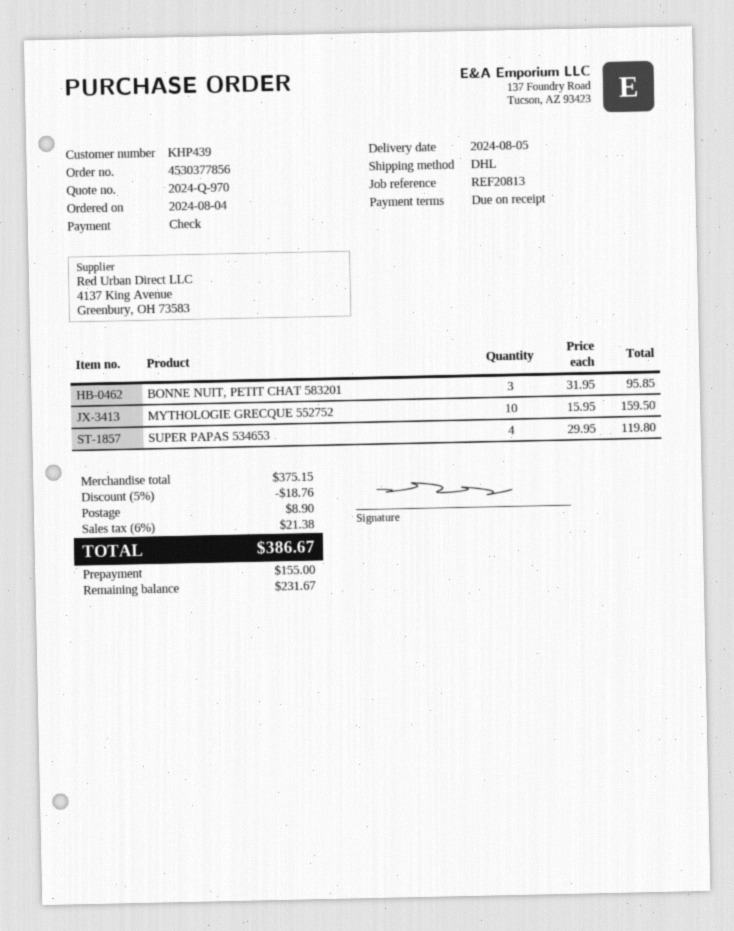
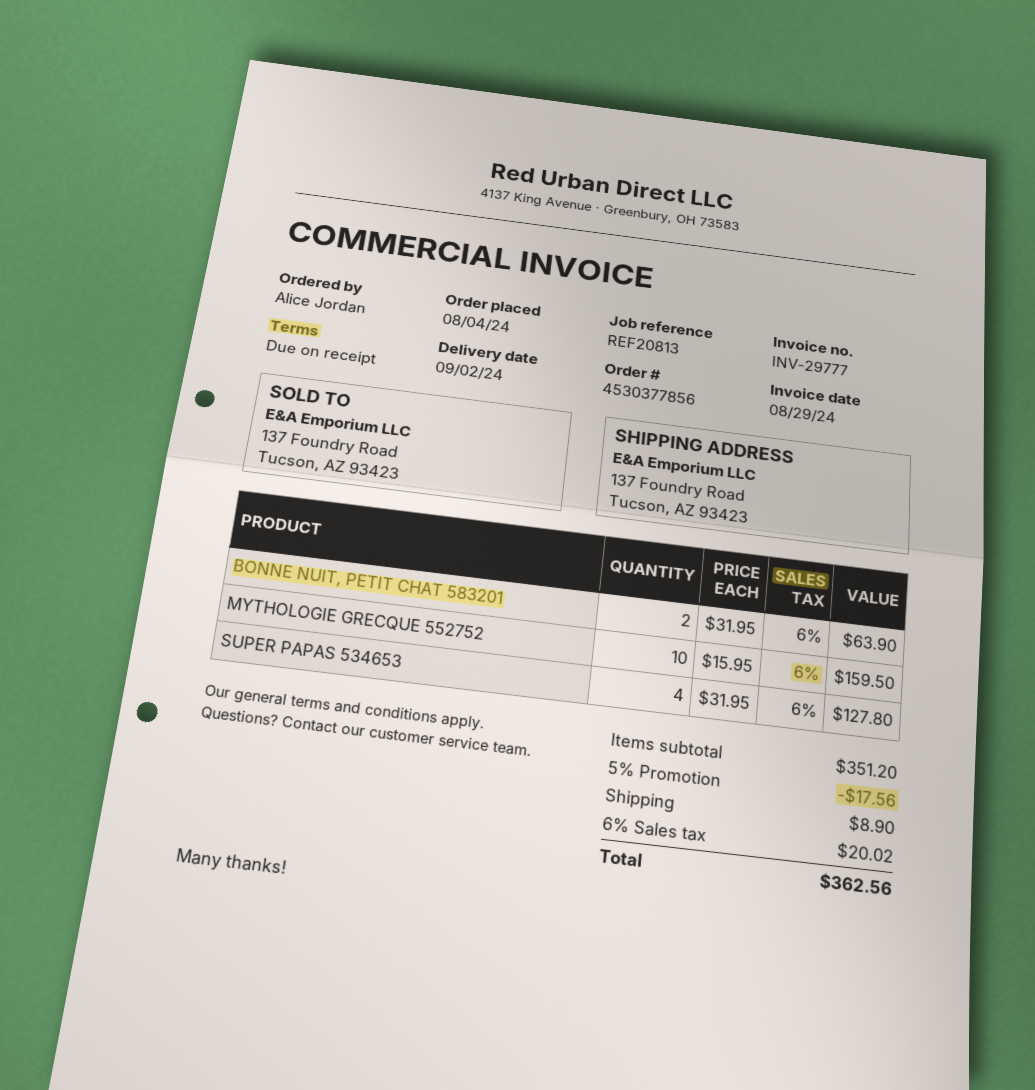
delivery date: 2024-08-05 -> 2024-09-02
BONNE NUIT, PETIT CHAT 583201: 3 x 31.95 = 95.85 -> 2 x 31.95 = 63.90
SUPER PAPAS 534653: 4 x 29.95 = 119.80 -> 4 x 31.95 = 127.80
subtotal: 375.15 -> 351.20
discount: 5% = 18.76 -> 5% = 17.56
tax: 6% = 21.38 -> 6% = 20.02
total: 386.67 -> 362.56

